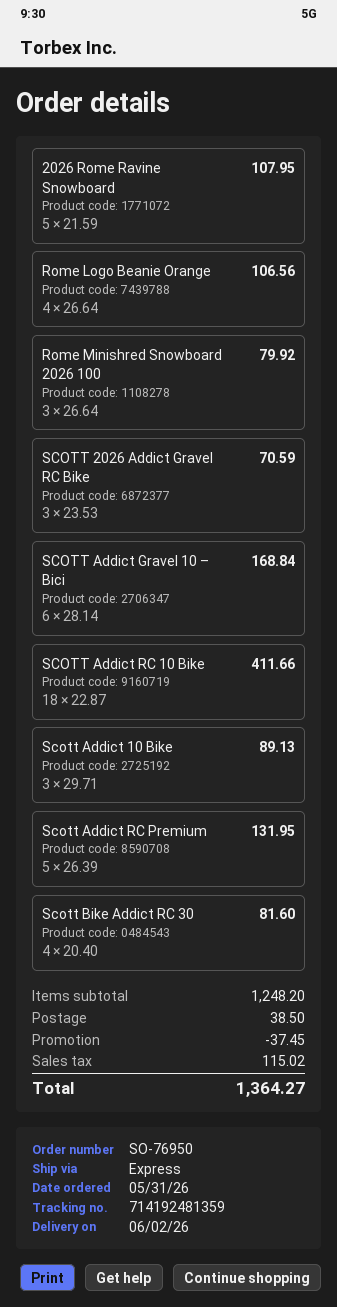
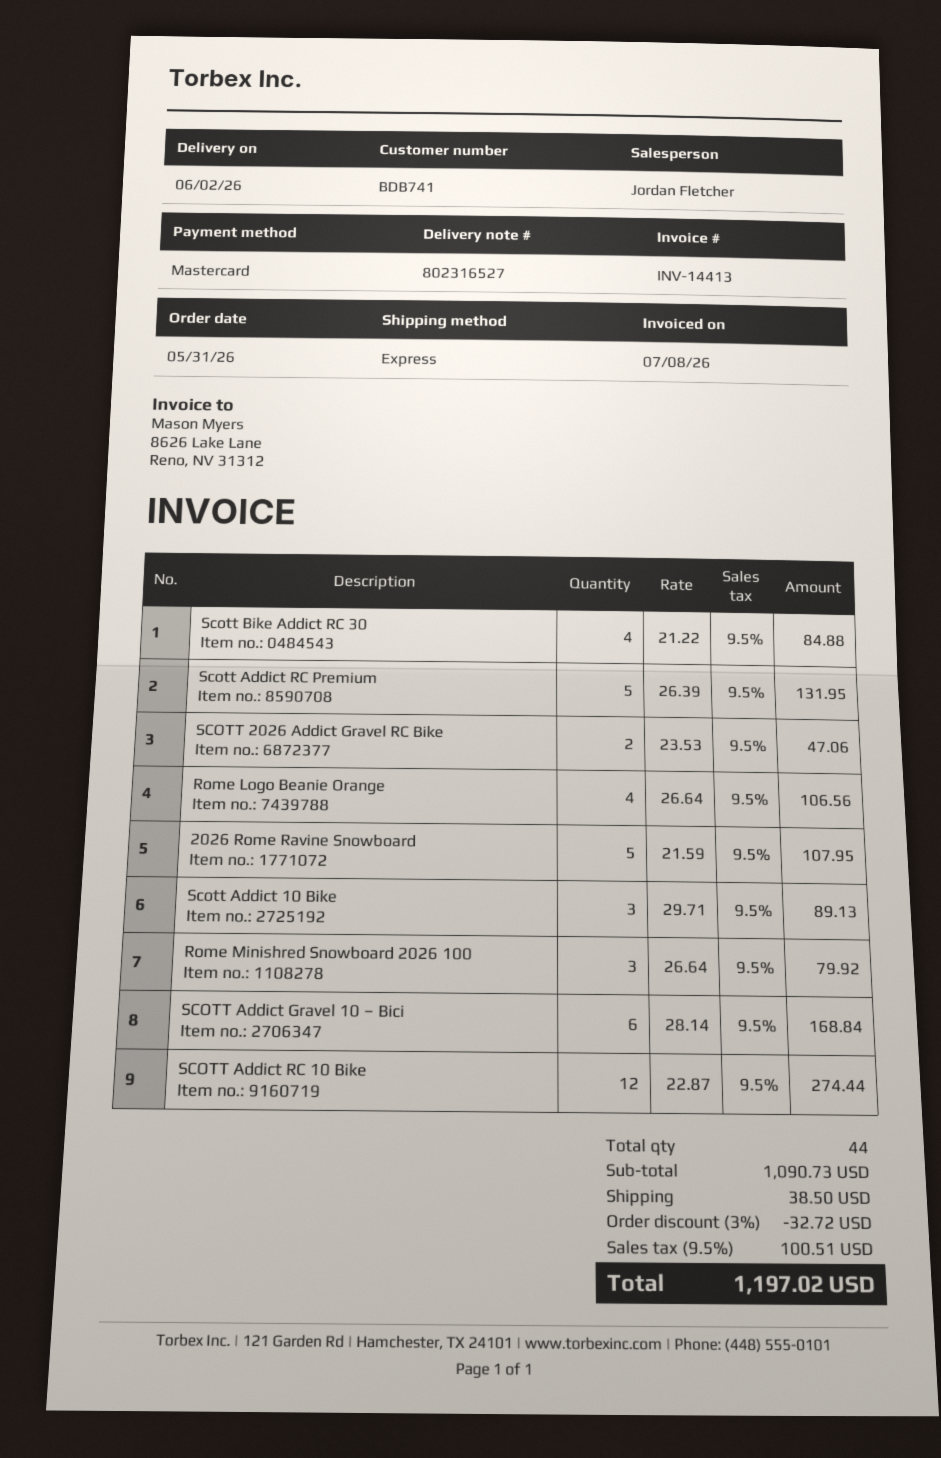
SCOTT 2026 Addict Gravel RC Bike: 3 x 23.53 = 70.59 -> 2 x 23.53 = 47.06
SCOTT Addict RC 10 Bike: 18 x 22.87 = 411.66 -> 12 x 22.87 = 274.44
Scott Bike Addict RC 30: 4 x 20.40 = 81.60 -> 4 x 21.22 = 84.88
subtotal: 1248.20 -> 1090.73
discount: 37.45 -> 32.72
tax: 115.02 -> 100.51
total: 1364.27 -> 1197.02

